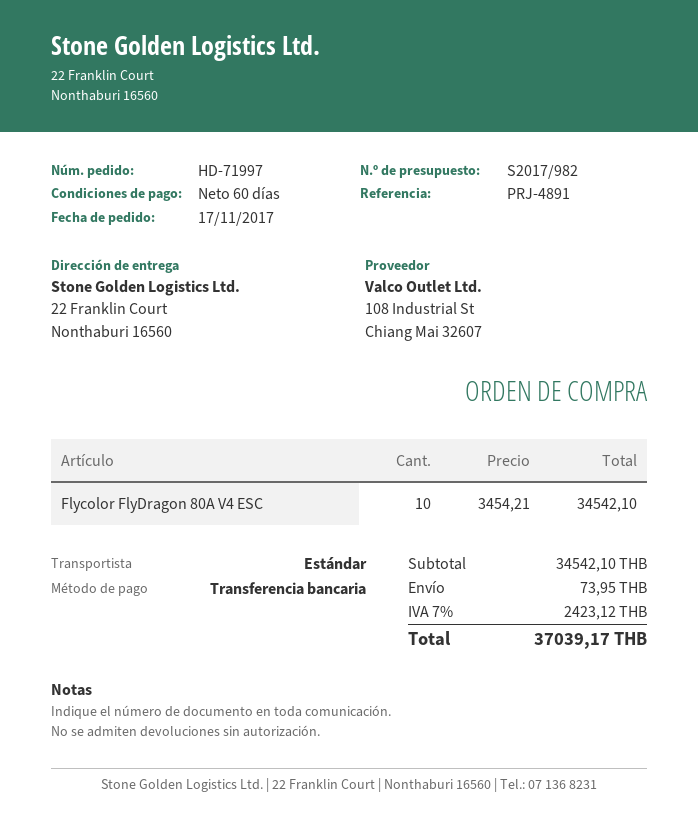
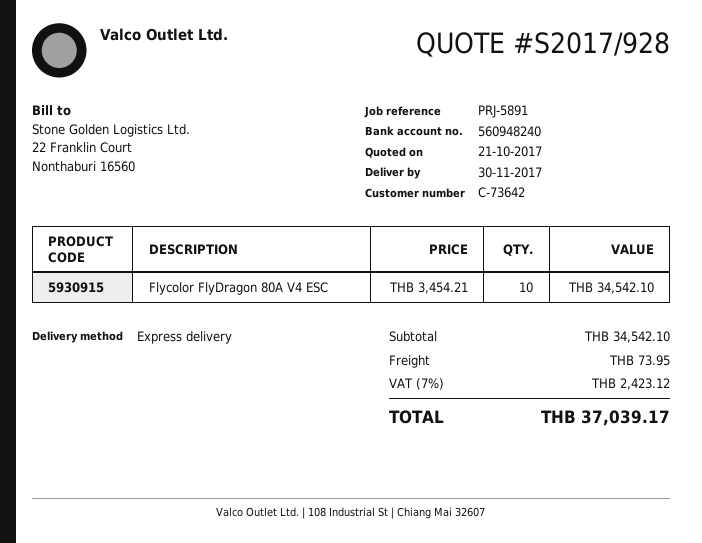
quote number: S2017/982 -> S2017/928
reference: PRJ-4891 -> PRJ-5891
shipping method: standard -> express

